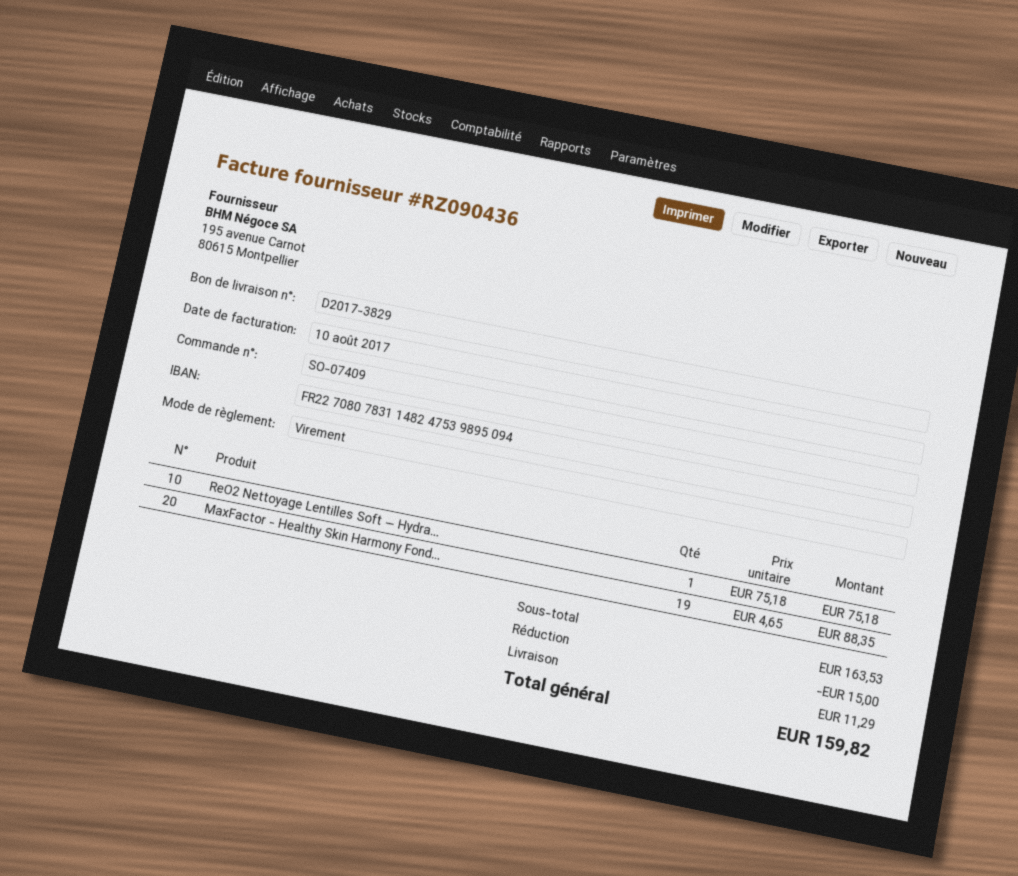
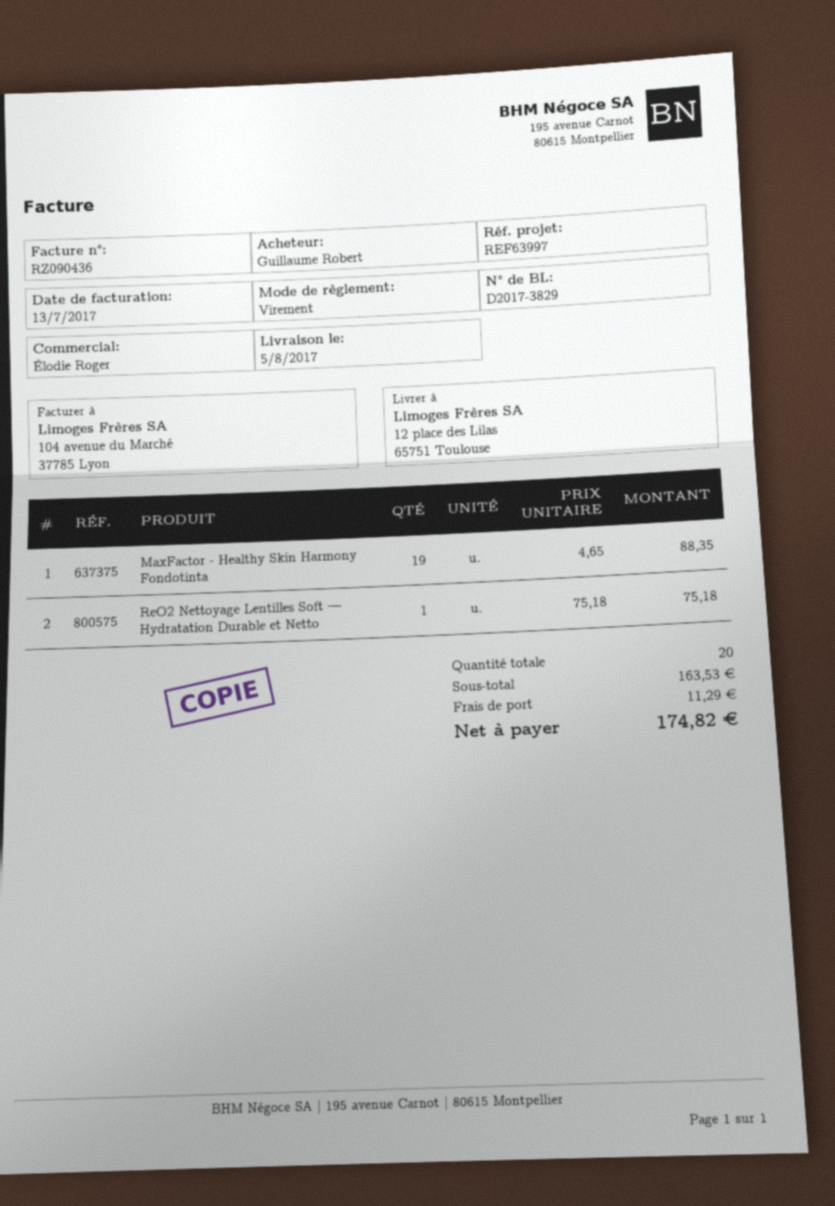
invoice date: 2017-08-10 -> 2017-07-13
discount: 15.00 -> none
total: 159.82 -> 174.82

